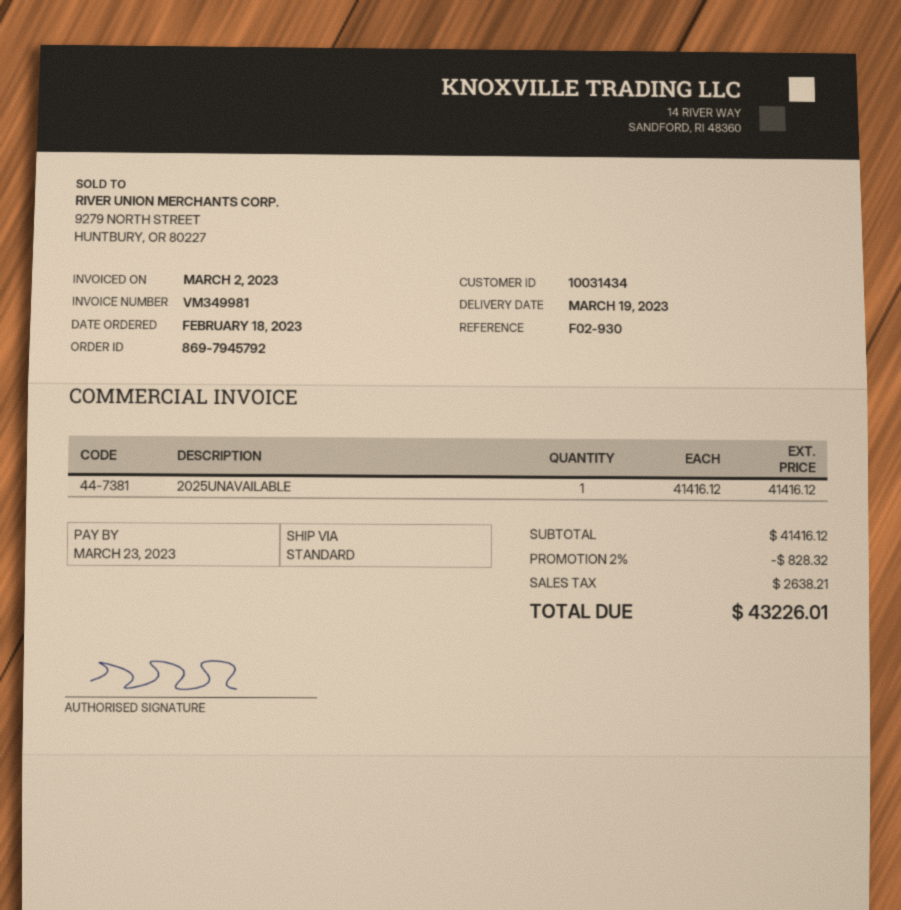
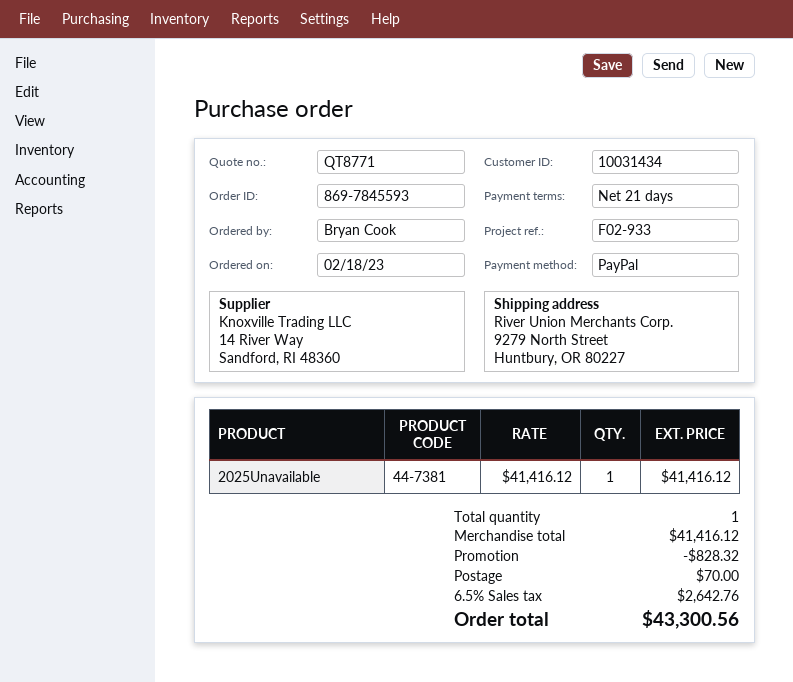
order number: 869-7945792 -> 869-7845593
reference: F02-930 -> F02-933
shipping: none -> 70.00
tax: 2638.21 -> 2642.76
total: 43226.01 -> 43300.56

